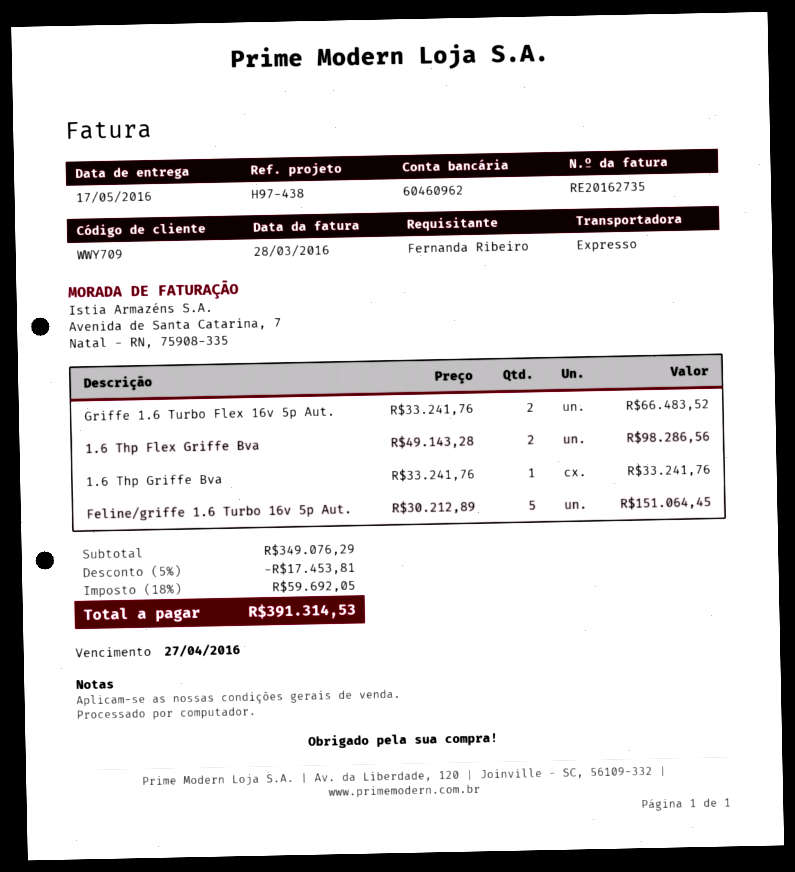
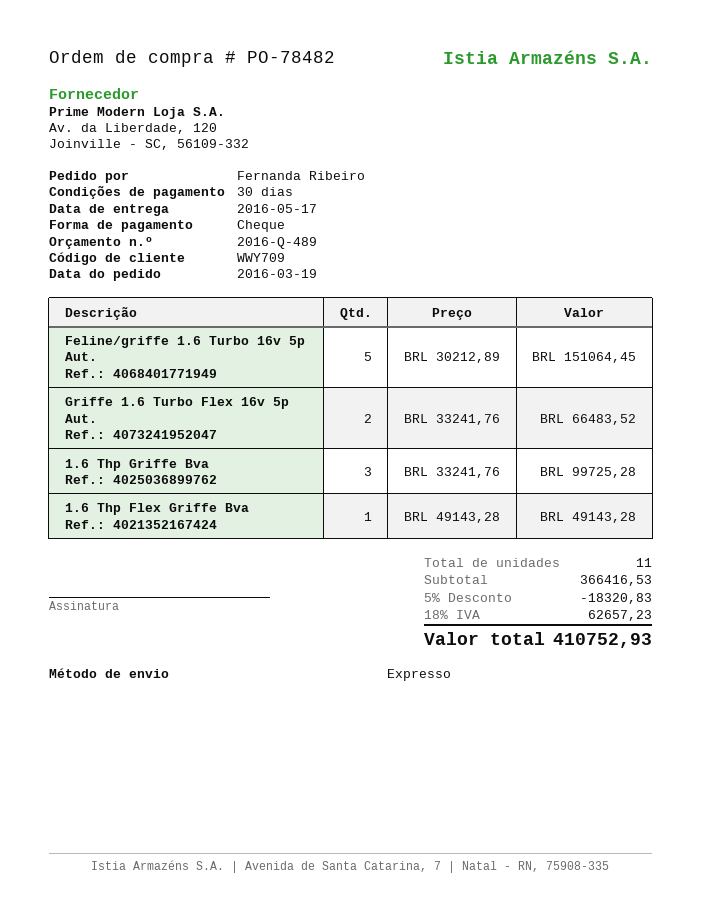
1.6 Thp Flex Griffe Bva: 2 x 49143.28 = 98286.56 -> 1 x 49143.28 = 49143.28
1.6 Thp Griffe Bva: 1 x 33241.76 = 33241.76 -> 3 x 33241.76 = 99725.28
subtotal: 349076.29 -> 366416.53
discount: 5% = 17453.81 -> 5% = 18320.83
tax: 18% = 59692.05 -> 18% = 62657.23
total: 391314.53 -> 410752.93

